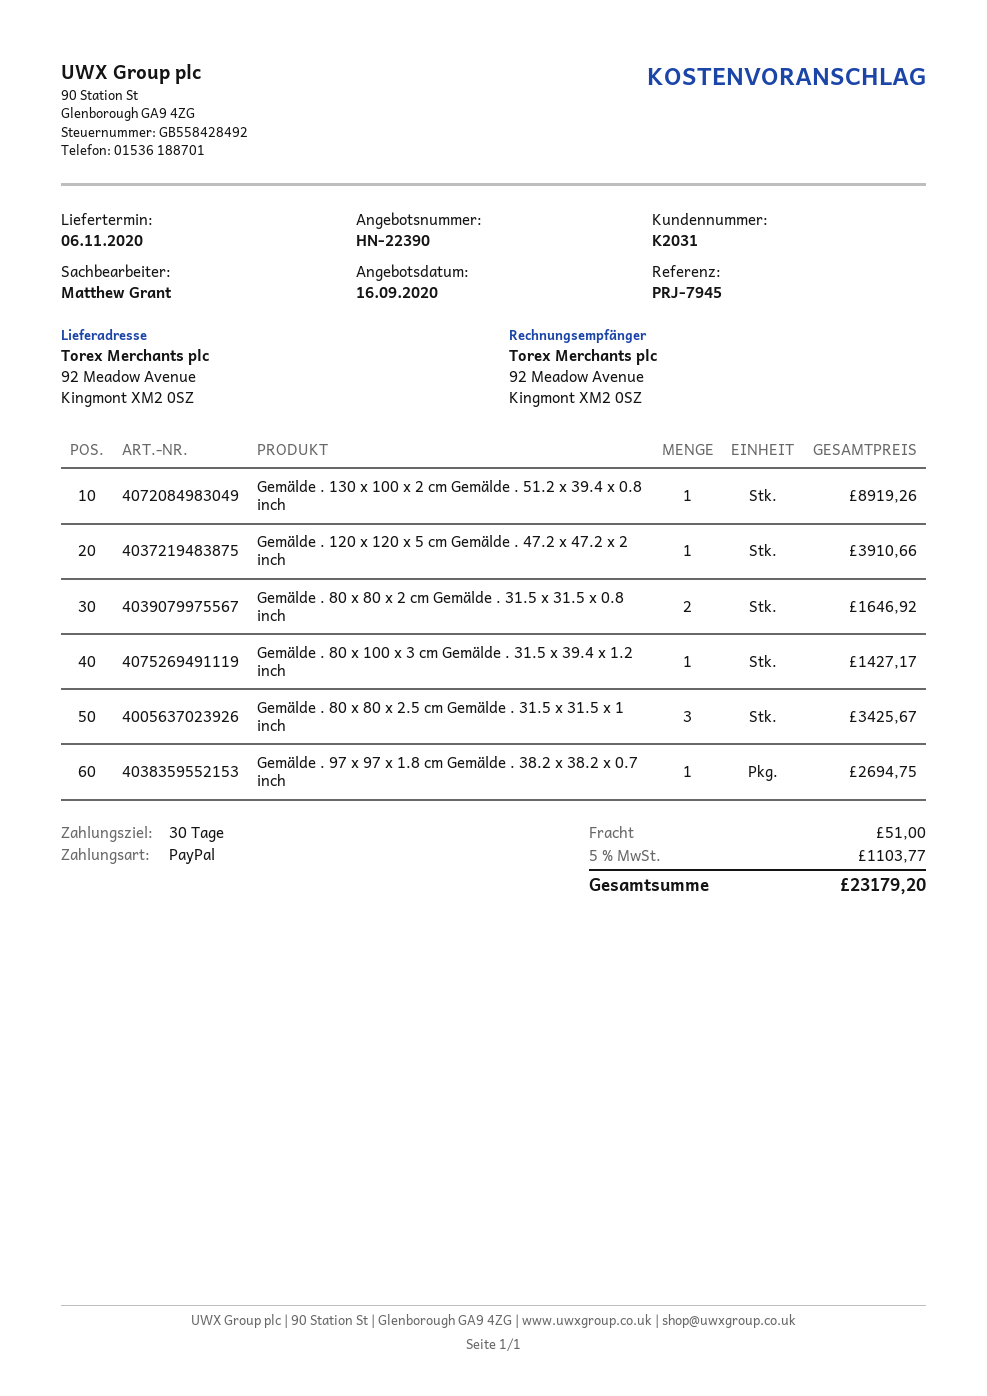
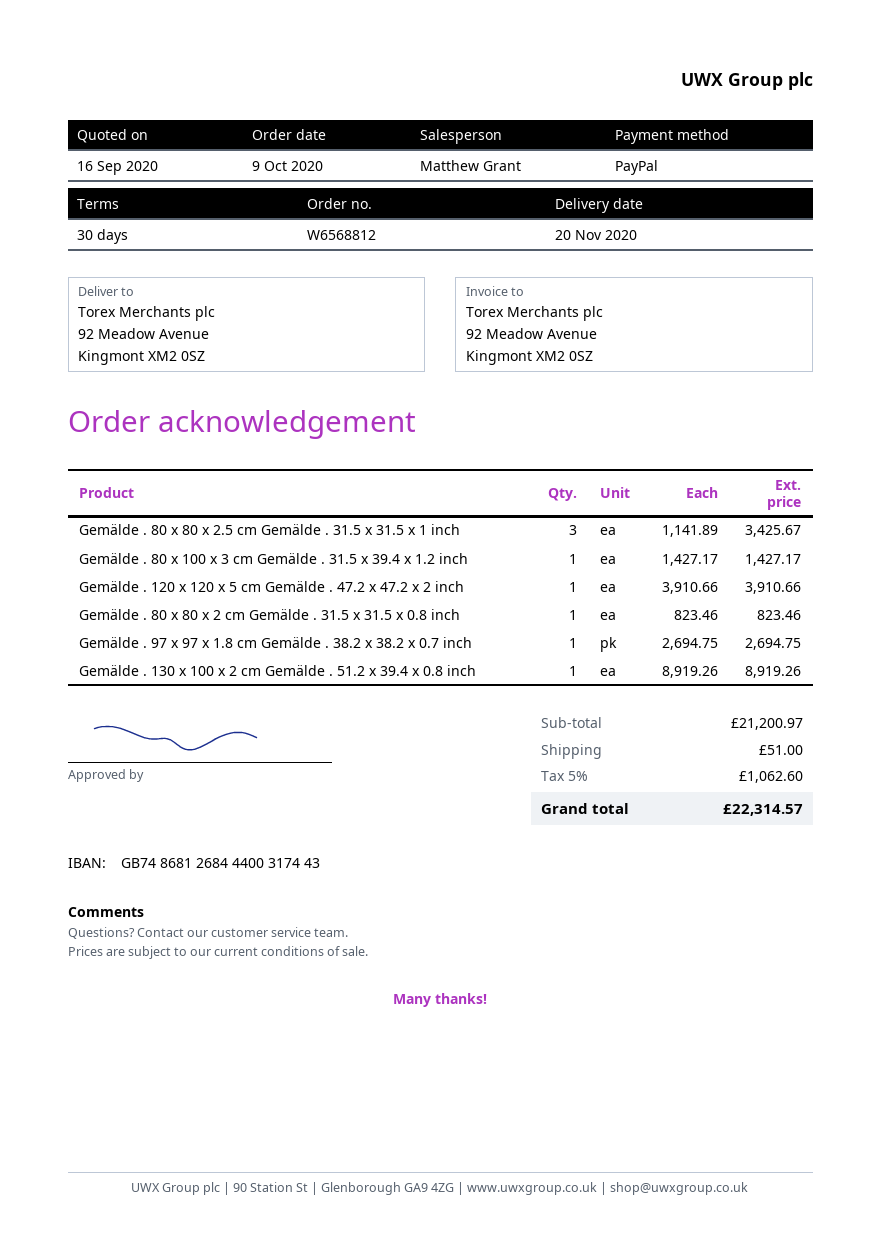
delivery date: 2020-11-06 -> 2020-11-20
Gemälde . 80 x 80 x 2 cm Gemälde . 31.5 x 31.5 x 0.8 inch: 2 for 1646.92 -> 1 for 823.46
tax: 5% = 1103.77 -> 5% = 1062.60
total: 23179.20 -> 22314.57

